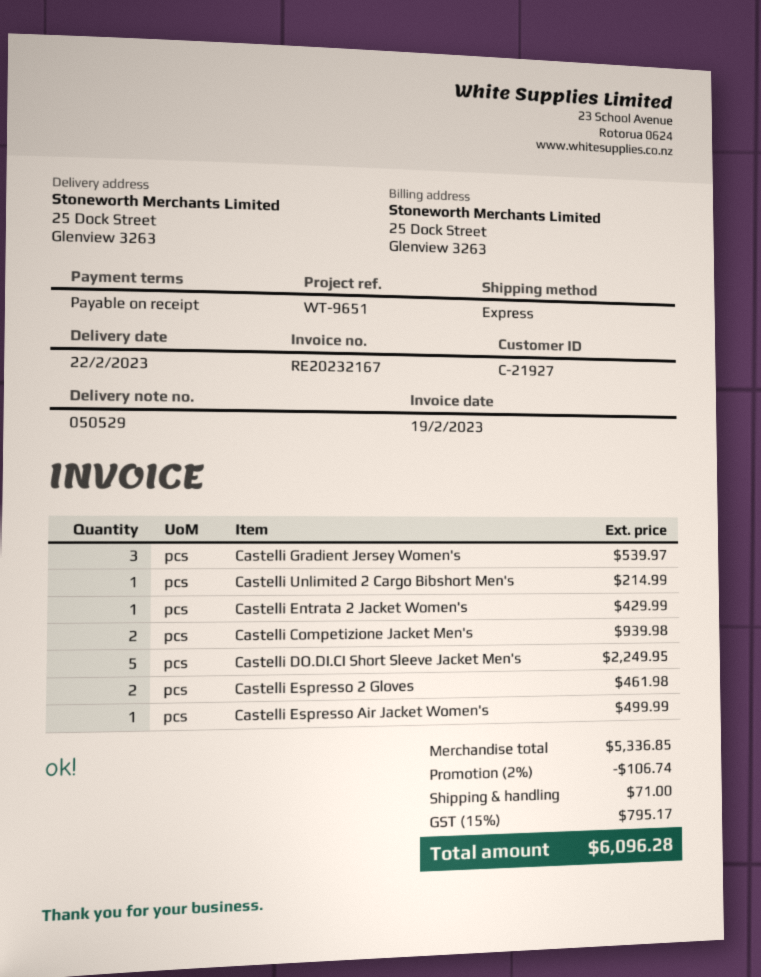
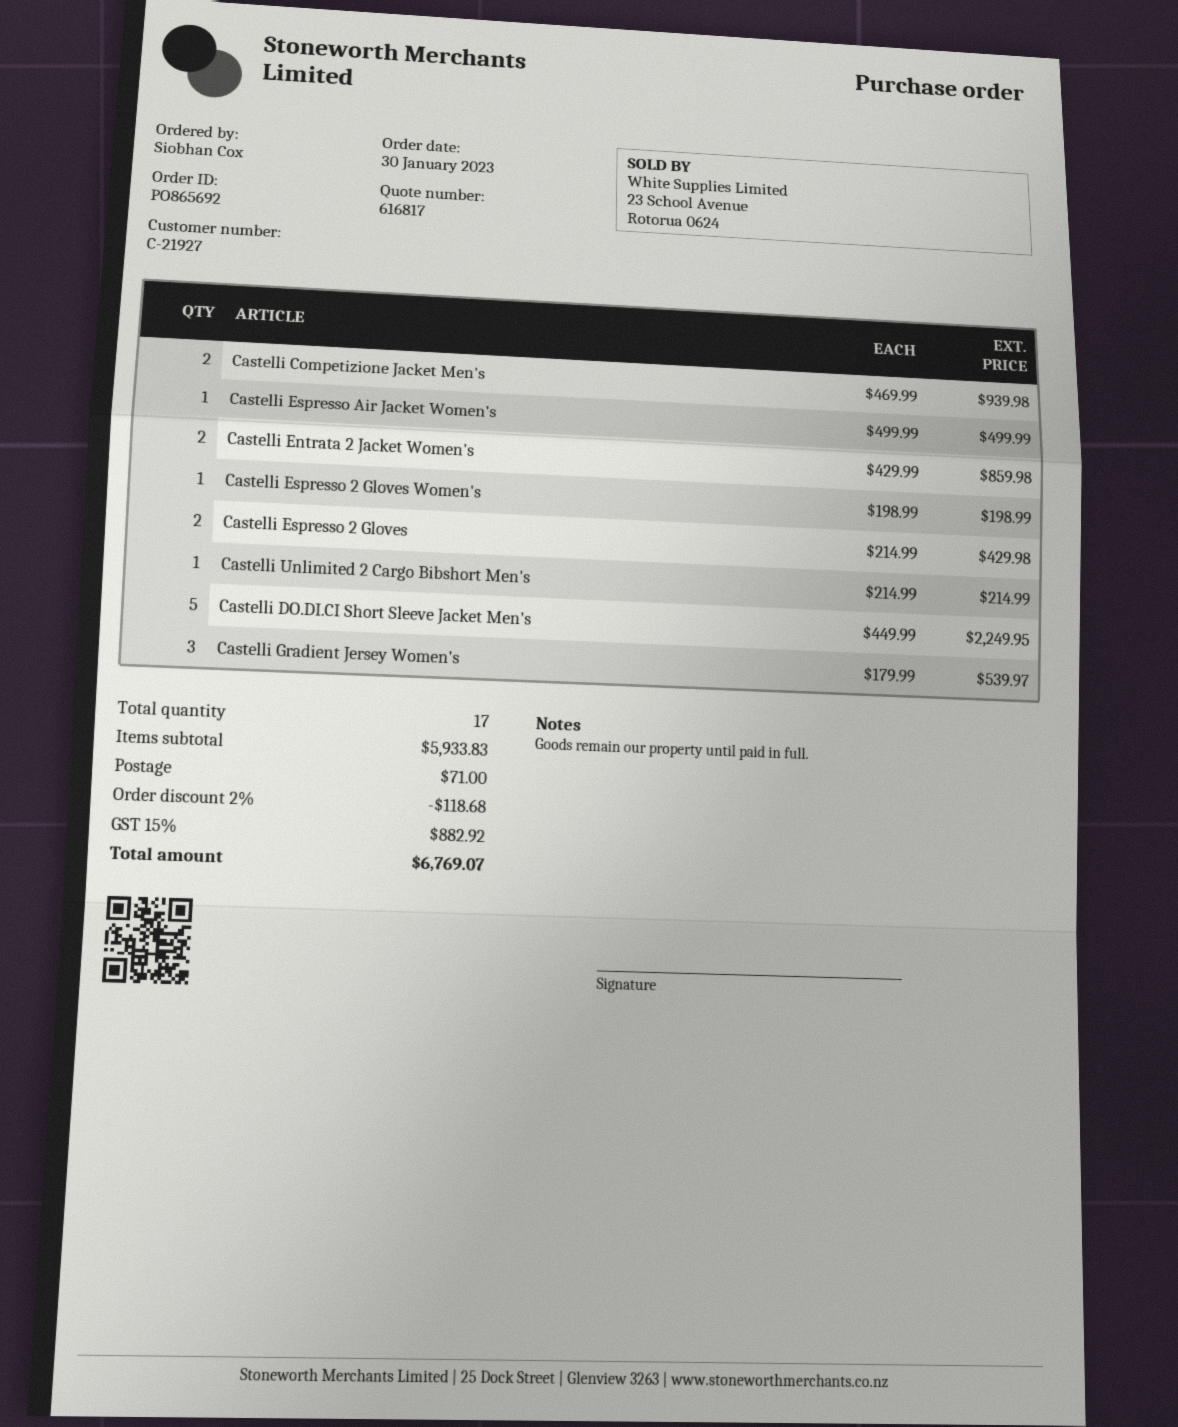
Castelli Entrata 2 Jacket Women's: 1 for 429.99 -> 2 for 859.98
Castelli Espresso 2 Gloves: 2 for 461.98 -> 2 for 429.98
Castelli Espresso 2 Gloves Women's: none -> 1 for 198.99
subtotal: 5336.85 -> 5933.83
discount: 2% = 106.74 -> 2% = 118.68
tax: 15% = 795.17 -> 15% = 882.92
total: 6096.28 -> 6769.07

